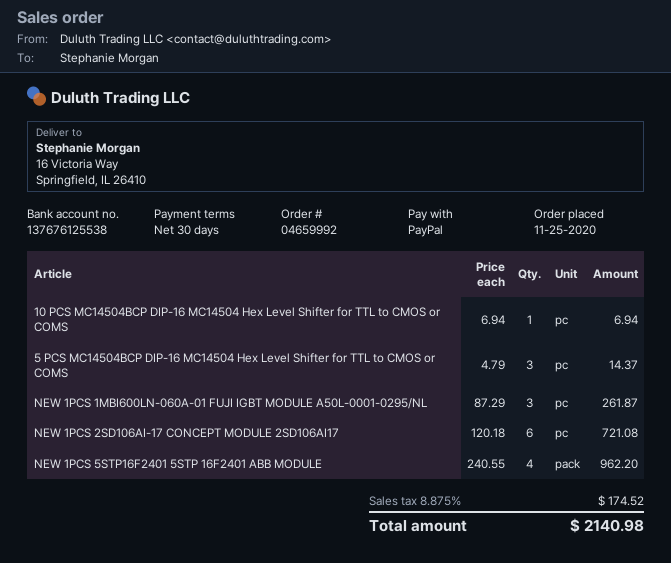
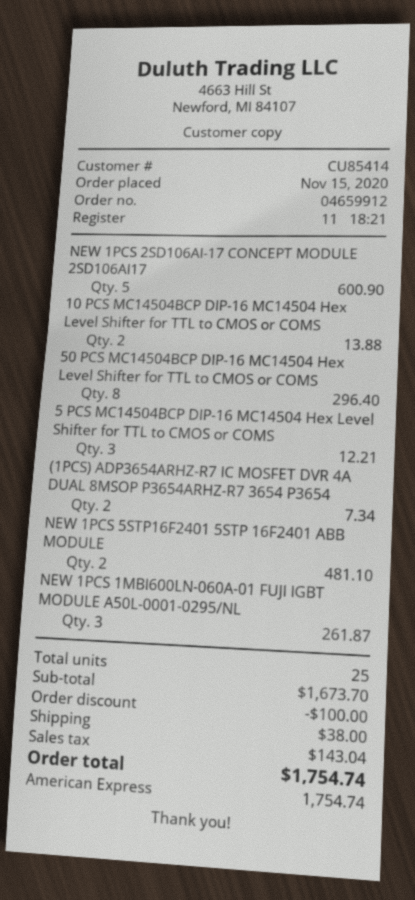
order number: 04659992 -> 04659912
order date: 2020-11-25 -> 2020-11-15
payment method: PayPal -> American Express
10 PCS MC14504BCP DIP-16 MC14504 Hex Level Shifter for TTL to CMOS or COMS: 1 for 6.94 -> 2 for 13.88
5 PCS MC14504BCP DIP-16 MC14504 Hex Level Shifter for TTL to CMOS or COMS: 3 for 14.37 -> 3 for 12.21
NEW 1PCS 2SD106AI-17 CONCEPT MODULE 2SD106AI17: 6 for 721.08 -> 5 for 600.90
NEW 1PCS 5STP16F2401 5STP 16F2401 ABB MODULE: 4 for 962.20 -> 2 for 481.10
50 PCS MC14504BCP DIP-16 MC14504 Hex Level Shifter for TTL to CMOS or COMS: none -> 8 for 296.40
(1PCS) ADP3654ARHZ-R7 IC MOSFET DVR 4A DUAL 8MSOP P3654ARHZ-R7 3654 P3654: none -> 2 for 7.34
discount: none -> 100.00
shipping: none -> 38.00
tax: 174.52 -> 143.04
total: 2140.98 -> 1754.74

